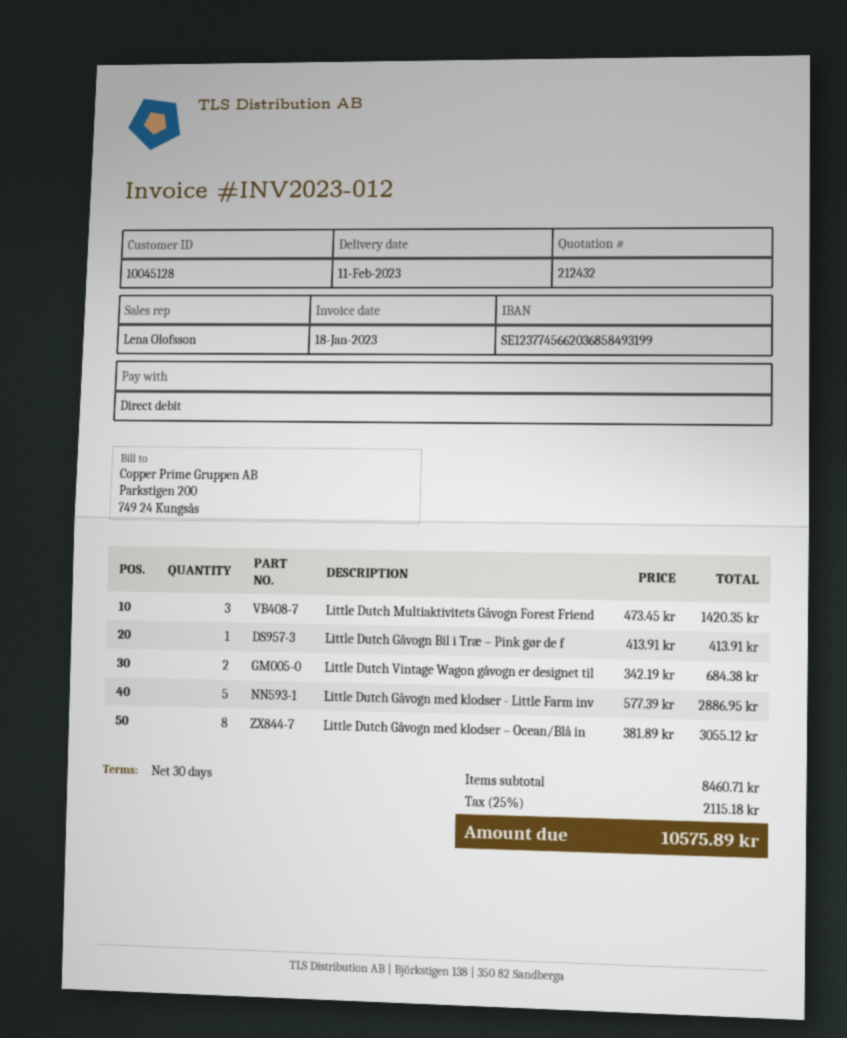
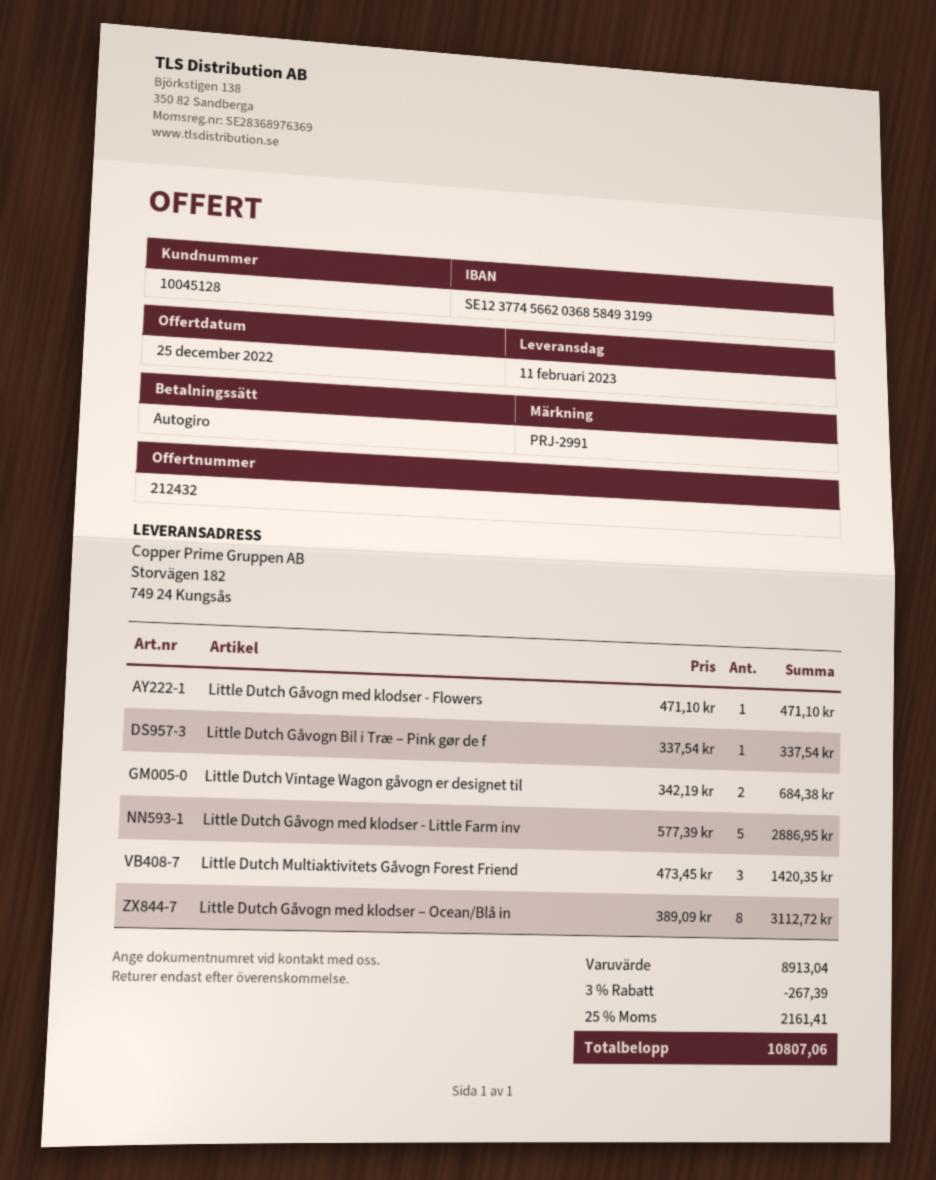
Little Dutch Gåvogn Bil i Træ – Pink gør de f: 1 x 413.91 = 413.91 -> 1 x 337.54 = 337.54
Little Dutch Gåvogn med klodser – Ocean/Blå in: 8 x 381.89 = 3055.12 -> 8 x 389.09 = 3112.72
Little Dutch Gåvogn med klodser - Flowers: none -> 1 x 471.10 = 471.10
subtotal: 8460.71 -> 8913.04
discount: none -> 3% = 267.39
tax: 25% = 2115.18 -> 25% = 2161.41
total: 10575.89 -> 10807.06

